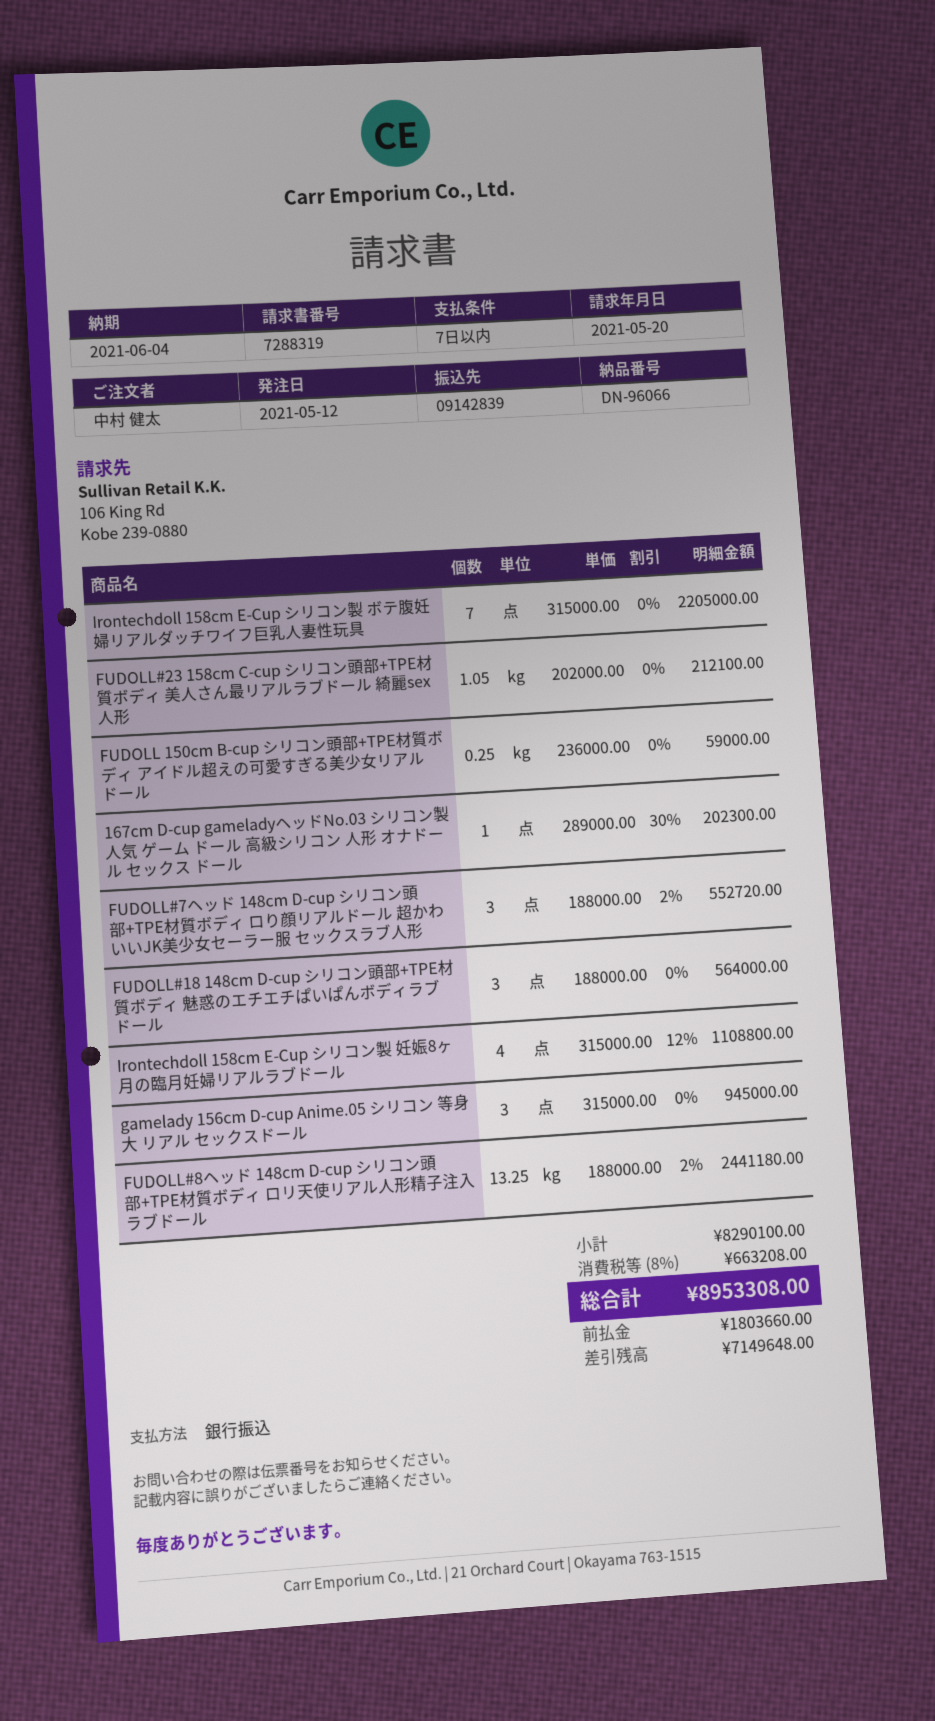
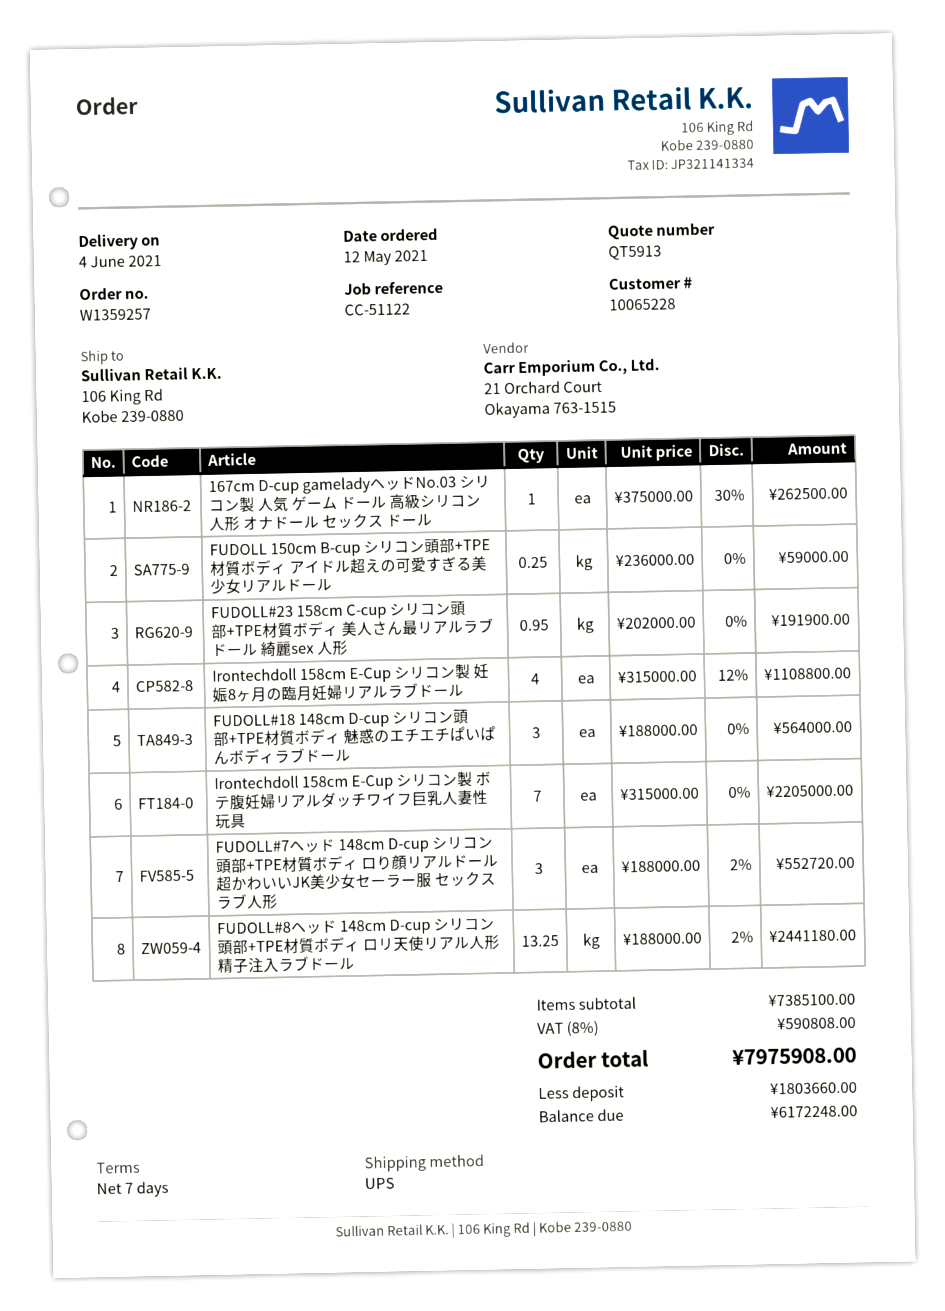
FUDOLL#23 158cm C-cup シリコン頭部+TPE材質ボディ 美人さん最リアルラブドール 綺麗sex 人形: 1.05 x 202000.00 = 212100.00 -> 0.95 x 202000.00 = 191900.00
167cm D-cup gameladyヘッドNo.03 シリコン製 人気 ゲーム ドール 高級シリコン 人形 オナドール セックス ドール: 1 x 289000.00 - 30% = 202300.00 -> 1 x 375000.00 - 30% = 262500.00
gamelady 156cm D-cup Anime.05 シリコン 等身大 リアル セックスドール: 3 x 315000.00 = 945000.00 -> none
subtotal: 8290100.00 -> 7385100.00
tax: 8% = 663208.00 -> 8% = 590808.00
total: 8953308.00 -> 7975908.00
balance: 7149648.00 -> 6172248.00

